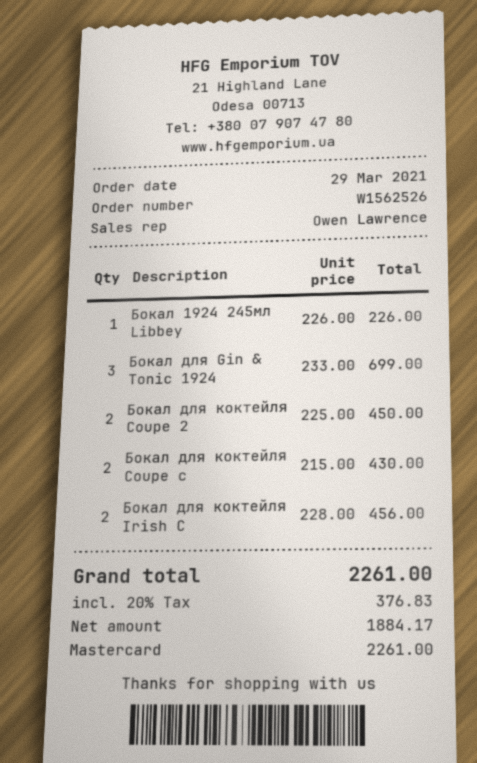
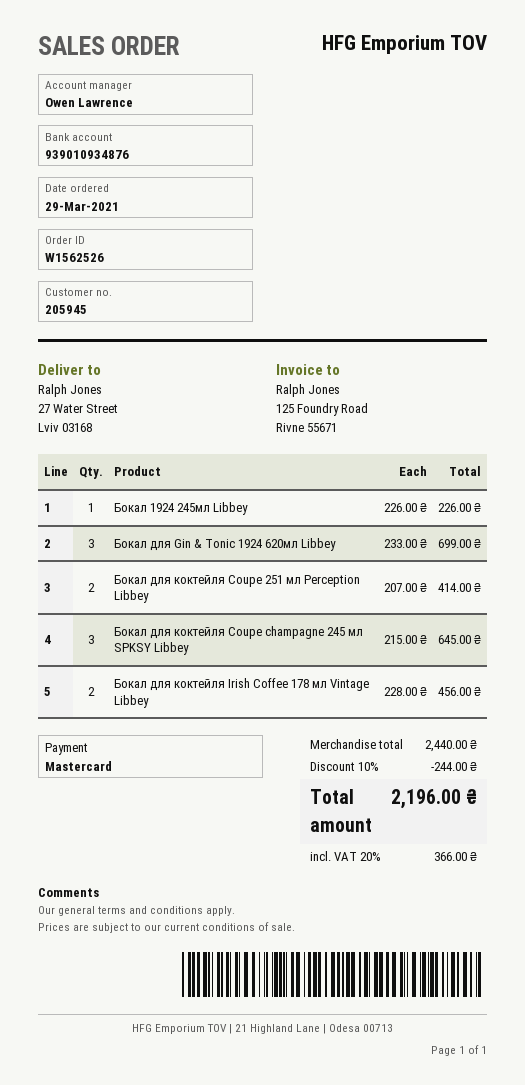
Бокал для коктейля Coupe 2: 2 x 225.00 = 450.00 -> 2 x 207.00 = 414.00
Бокал для коктейля Coupe c: 2 x 215.00 = 430.00 -> 3 x 215.00 = 645.00
discount: none -> 10% = 244.00
tax: 20% = 376.83 -> 20% = 366.00
total: 2261.00 -> 2196.00

